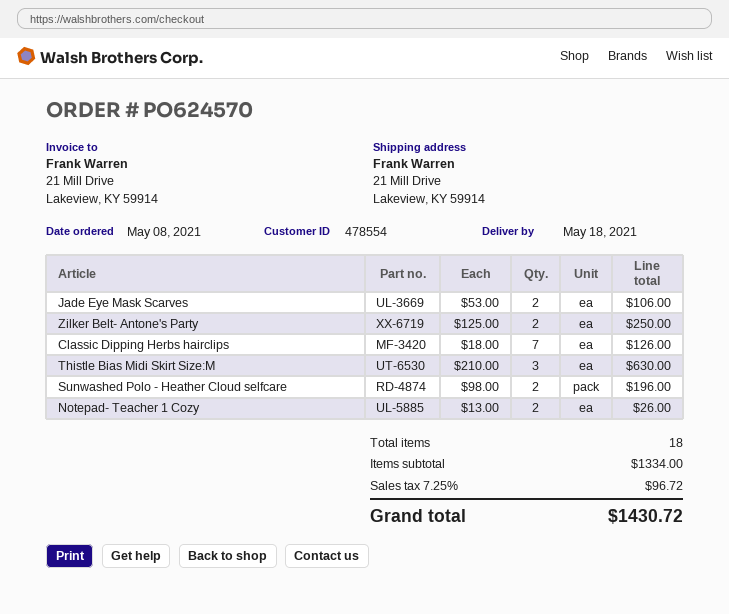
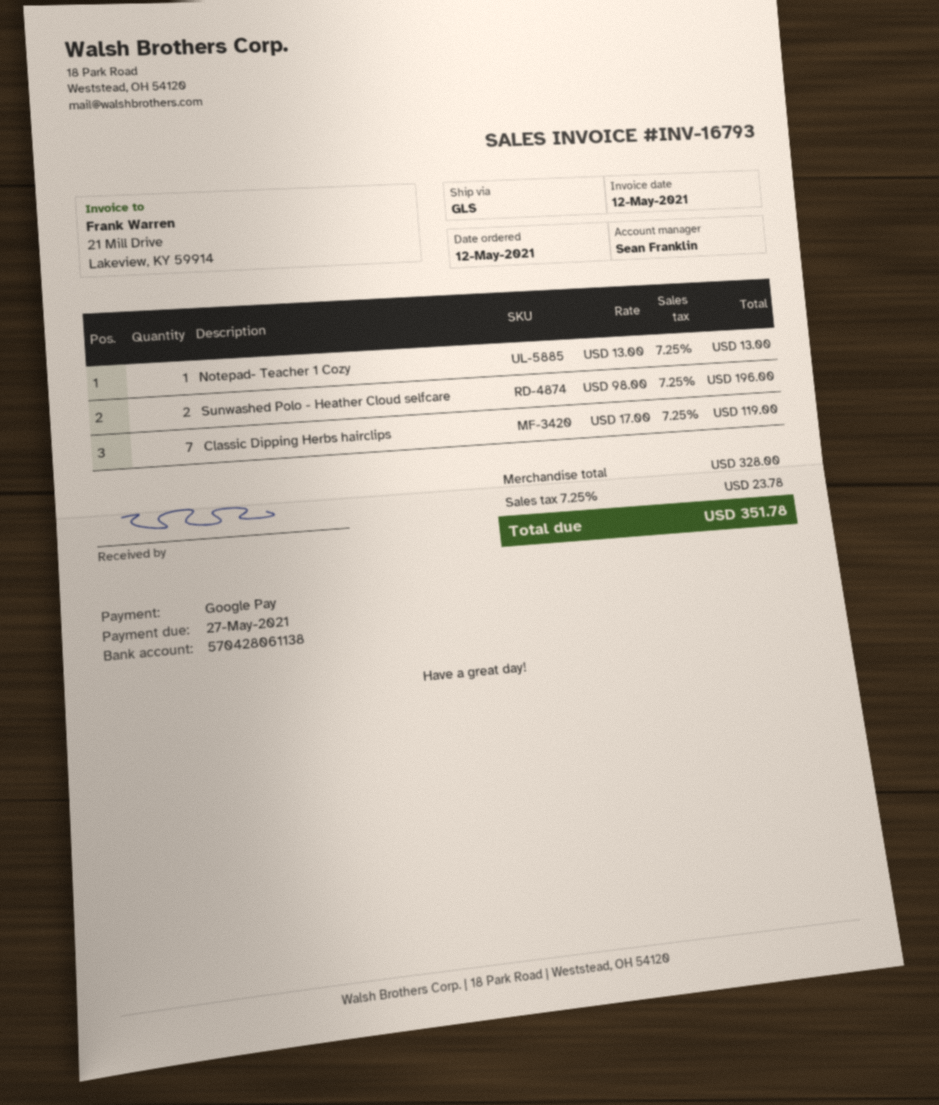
order date: 2021-05-08 -> 2021-05-12
Jade Eye Mask Scarves: 2 x 53.00 = 106.00 -> none
Zilker Belt- Antone's Party: 2 x 125.00 = 250.00 -> none
Classic Dipping Herbs hairclips: 7 x 18.00 = 126.00 -> 7 x 17.00 = 119.00
Thistle Bias Midi Skirt Size:M: 3 x 210.00 = 630.00 -> none
Notepad- Teacher 1 Cozy: 2 x 13.00 = 26.00 -> 1 x 13.00 = 13.00
subtotal: 1334.00 -> 328.00
tax: 7.25% = 96.72 -> 7.25% = 23.78
total: 1430.72 -> 351.78

